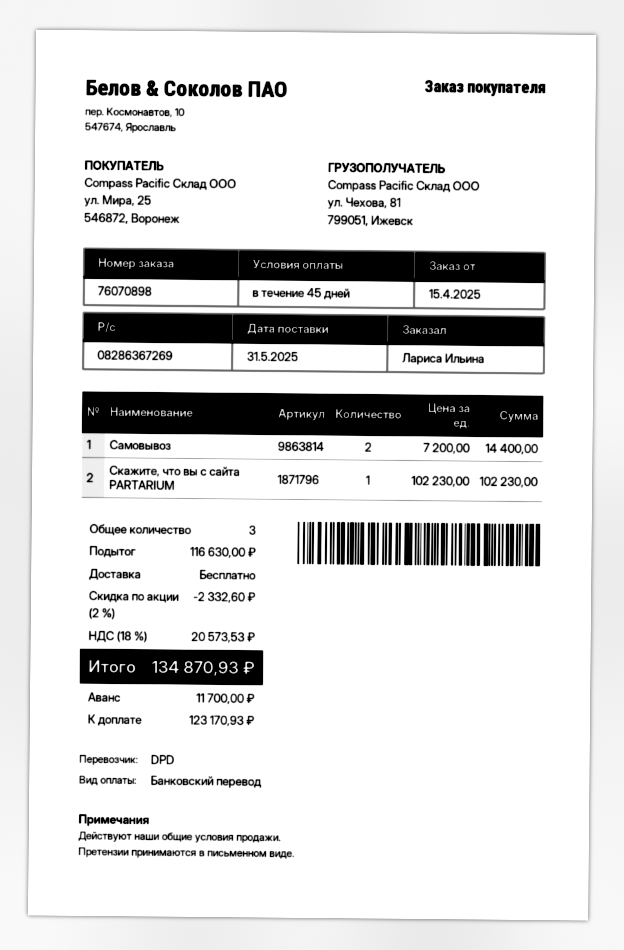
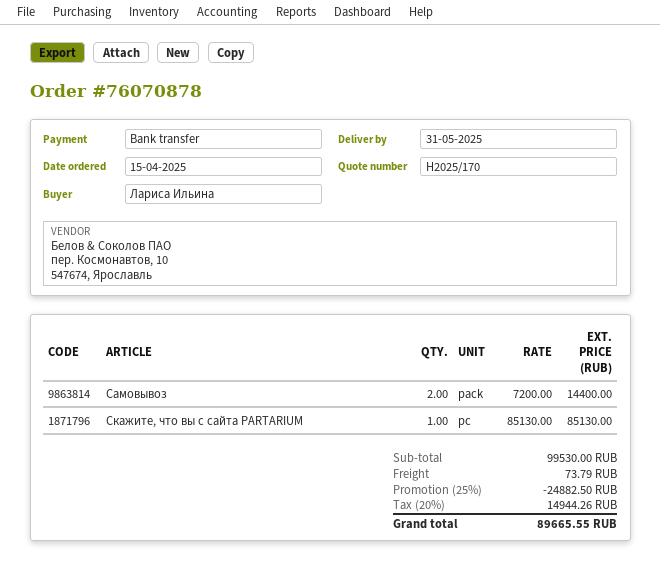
order number: 76070898 -> 76070878
Скажите, что вы с сайта PARTARIUM: 1 x 102230.00 = 102230.00 -> 1 x 85130.00 = 85130.00
subtotal: 116630.00 -> 99530.00
discount: 2% = 2332.60 -> 25% = 24882.50
shipping: 0.00 -> 73.79
tax: 18% = 20573.53 -> 20% = 14944.26
total: 134870.93 -> 89665.55

